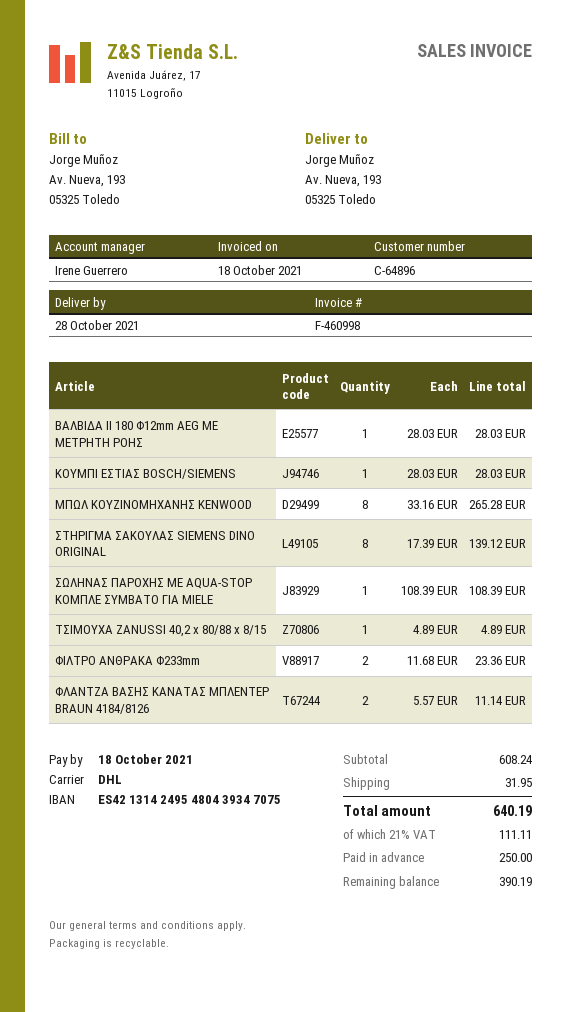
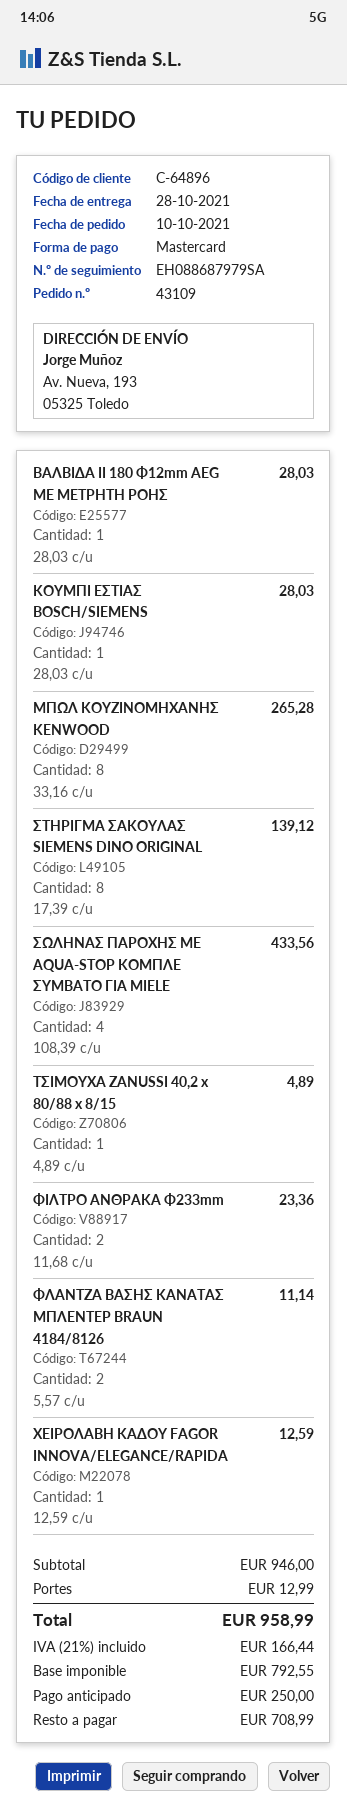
ΣΩΛΗΝΑΣ ΠΑΡΟΧΗΣ ΜΕ AQUA-STOP ΚΟΜΠΛΕ ΣΥΜΒΑΤΟ ΓΙΑ MIELE: 1 x 108.39 = 108.39 -> 4 x 108.39 = 433.56
ΧΕΙΡΟΛΑΒΗ ΚΑΔΟΥ FAGOR INNOVA/ELEGANCE/RAPIDA: none -> 1 x 12.59 = 12.59
subtotal: 608.24 -> 946.00
shipping: 31.95 -> 12.99
tax: 21% = 111.11 -> 21% = 166.44
total: 640.19 -> 958.99
balance: 390.19 -> 708.99

